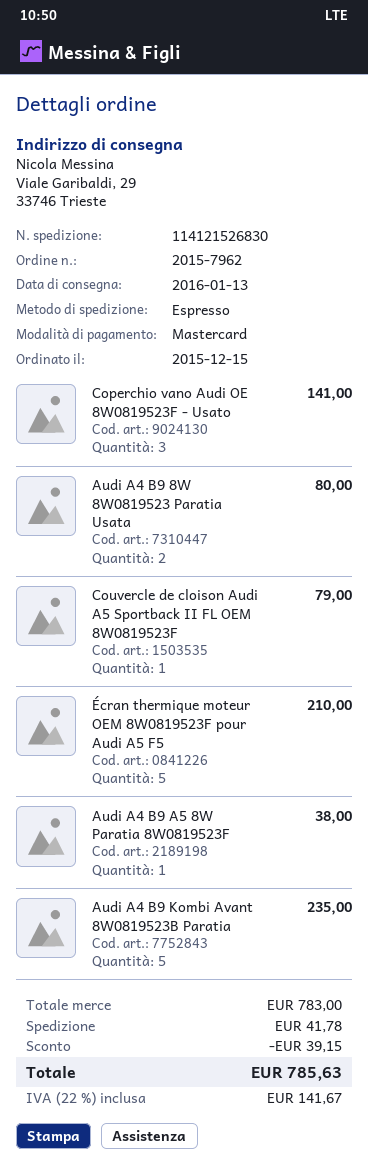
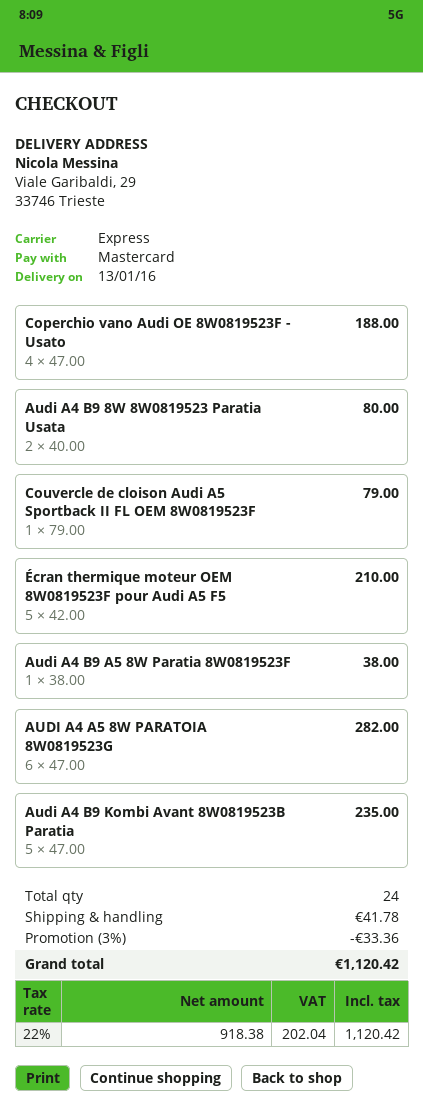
Coperchio vano Audi OE 8W0819523F - Usato: 3 for 141.00 -> 4 for 188.00
AUDI A4 A5 8W PARATOIA 8W0819523G: none -> 6 for 282.00
discount: 39.15 -> 33.36
tax: 22% = 141.67 -> 22% = 202.04
total: 785.63 -> 1120.42

